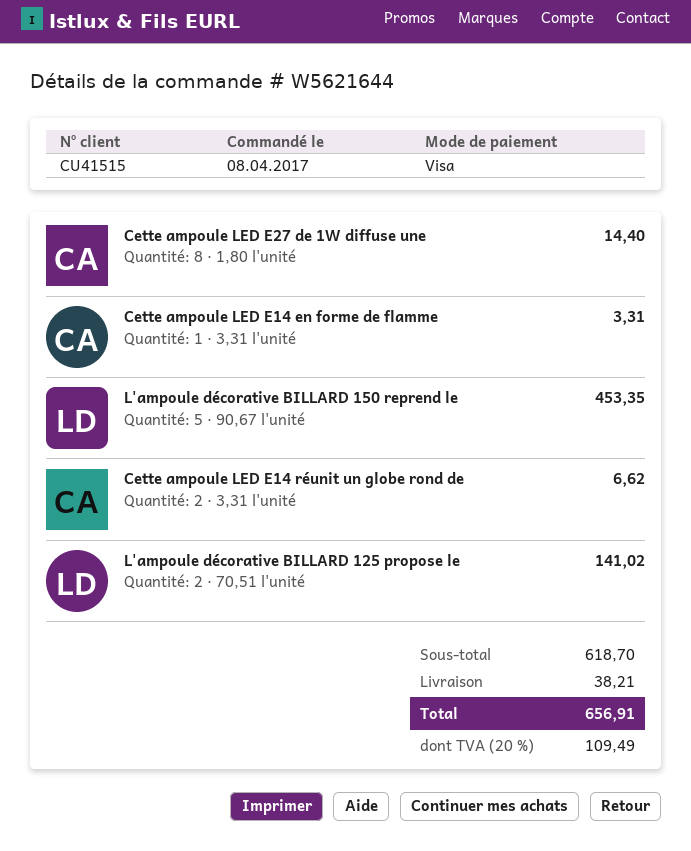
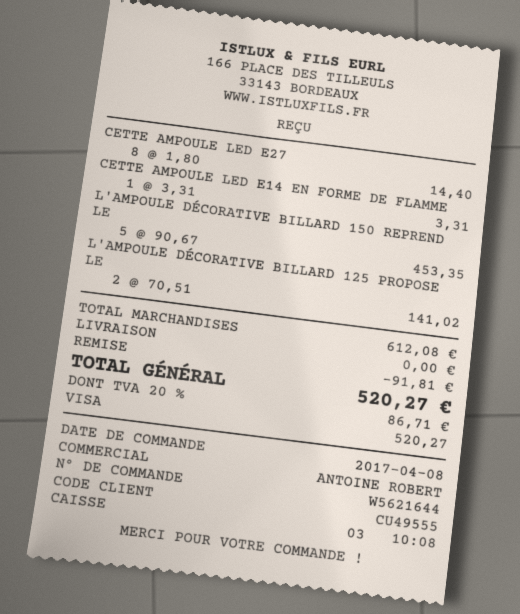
customer number: CU41515 -> CU49555
Cette ampoule LED E14 réunit un globe rond de: 2 x 3.31 = 6.62 -> none
subtotal: 618.70 -> 612.08
discount: none -> 91.81
shipping: 38.21 -> 0.00
tax: 20% = 109.49 -> 20% = 86.71
total: 656.91 -> 520.27

